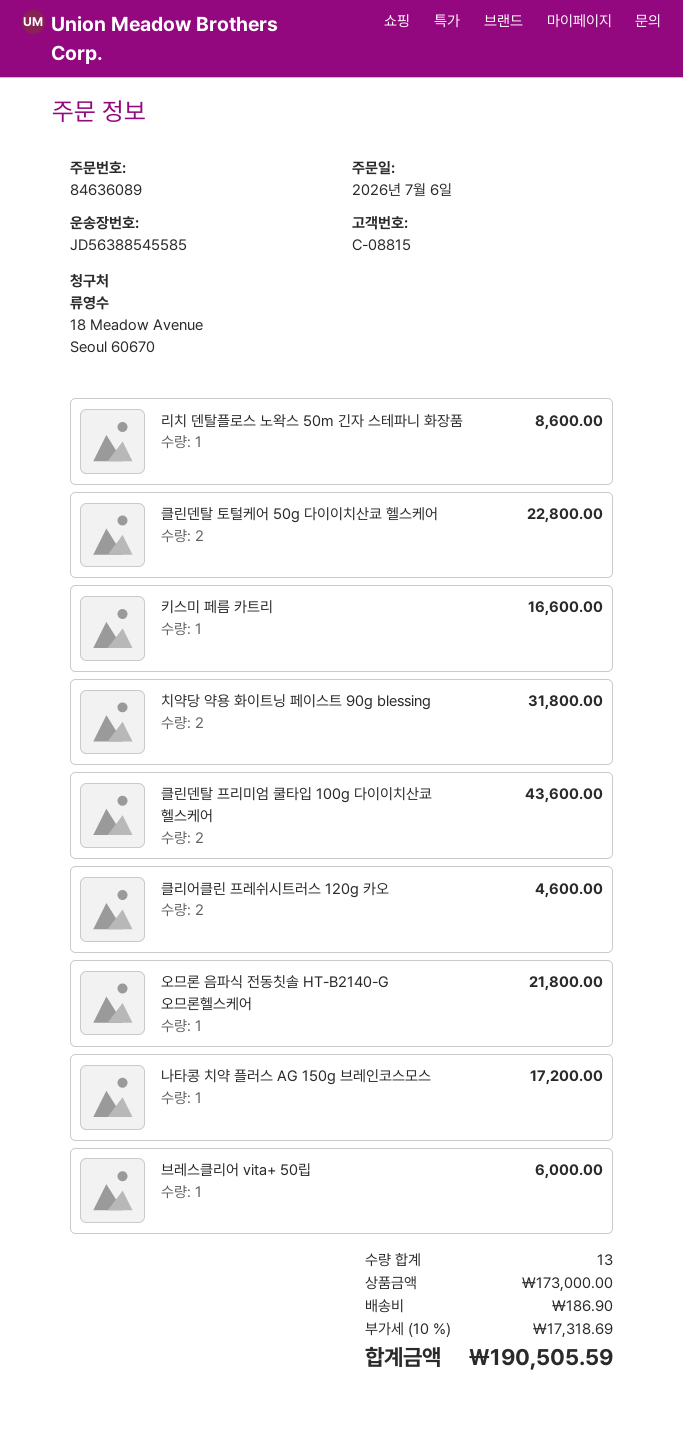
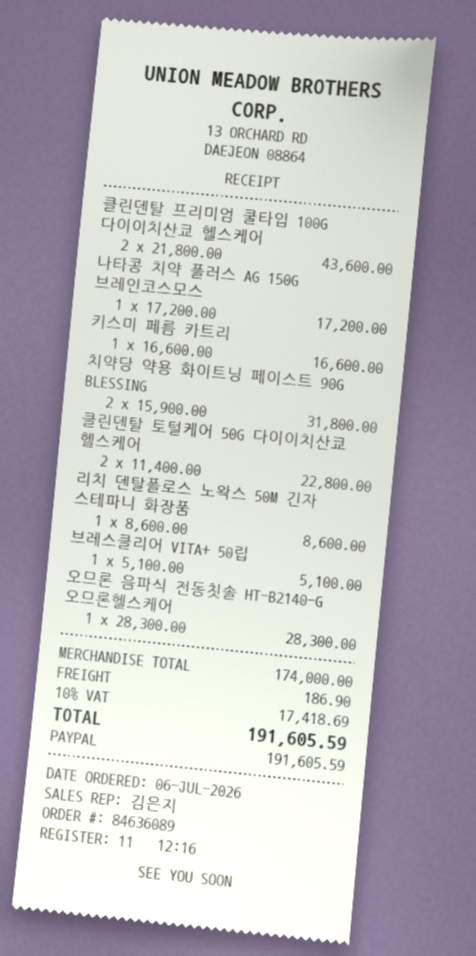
클리어클린 프레쉬시트러스 120g 카오: 2 for 4600.00 -> none
오므론 음파식 전동칫솔 HT-B2140-G 오므론헬스케어: 1 for 21800.00 -> 1 for 28300.00
브레스클리어 vita+ 50립: 1 for 6000.00 -> 1 for 5100.00
subtotal: 173000.00 -> 174000.00
tax: 10% = 17318.69 -> 10% = 17418.69
total: 190505.59 -> 191605.59

